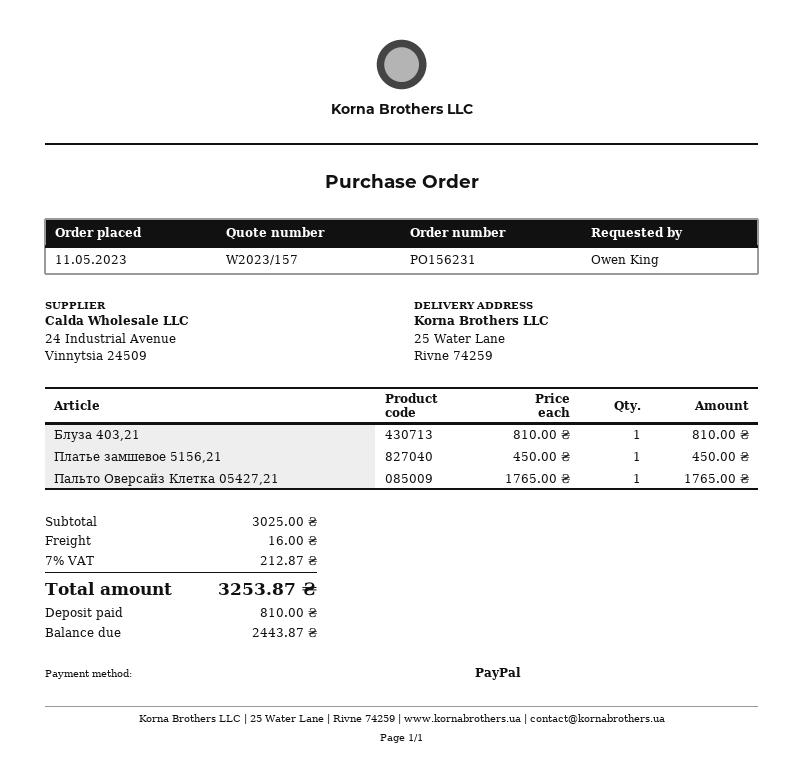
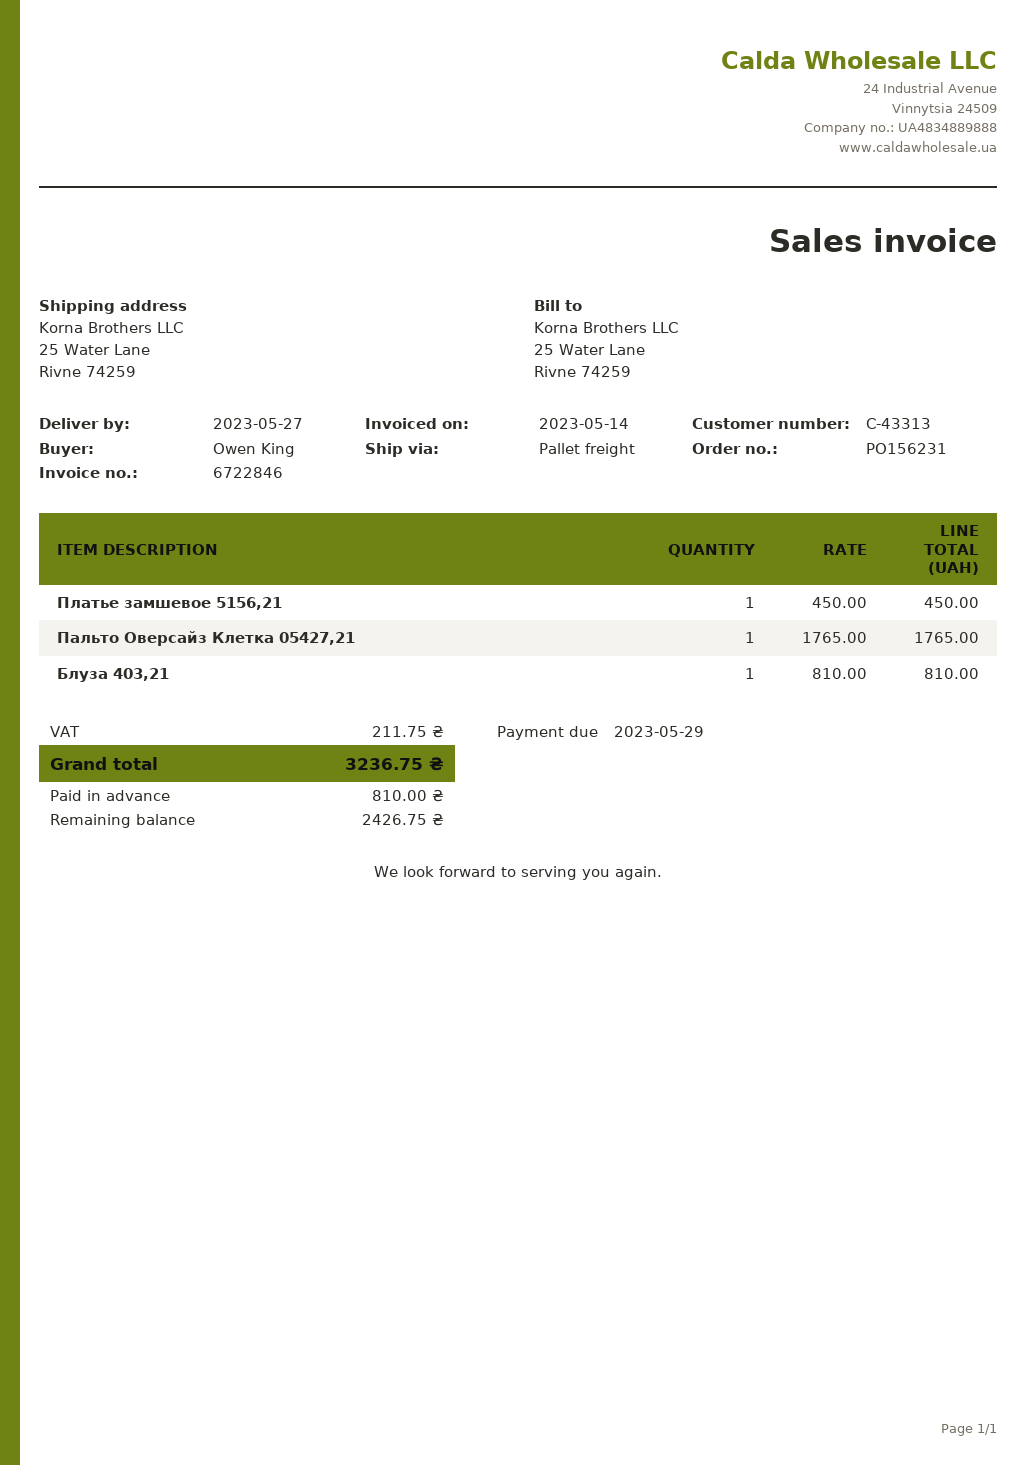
shipping: 16.00 -> none
tax: 212.87 -> 211.75
total: 3253.87 -> 3236.75
balance: 2443.87 -> 2426.75

